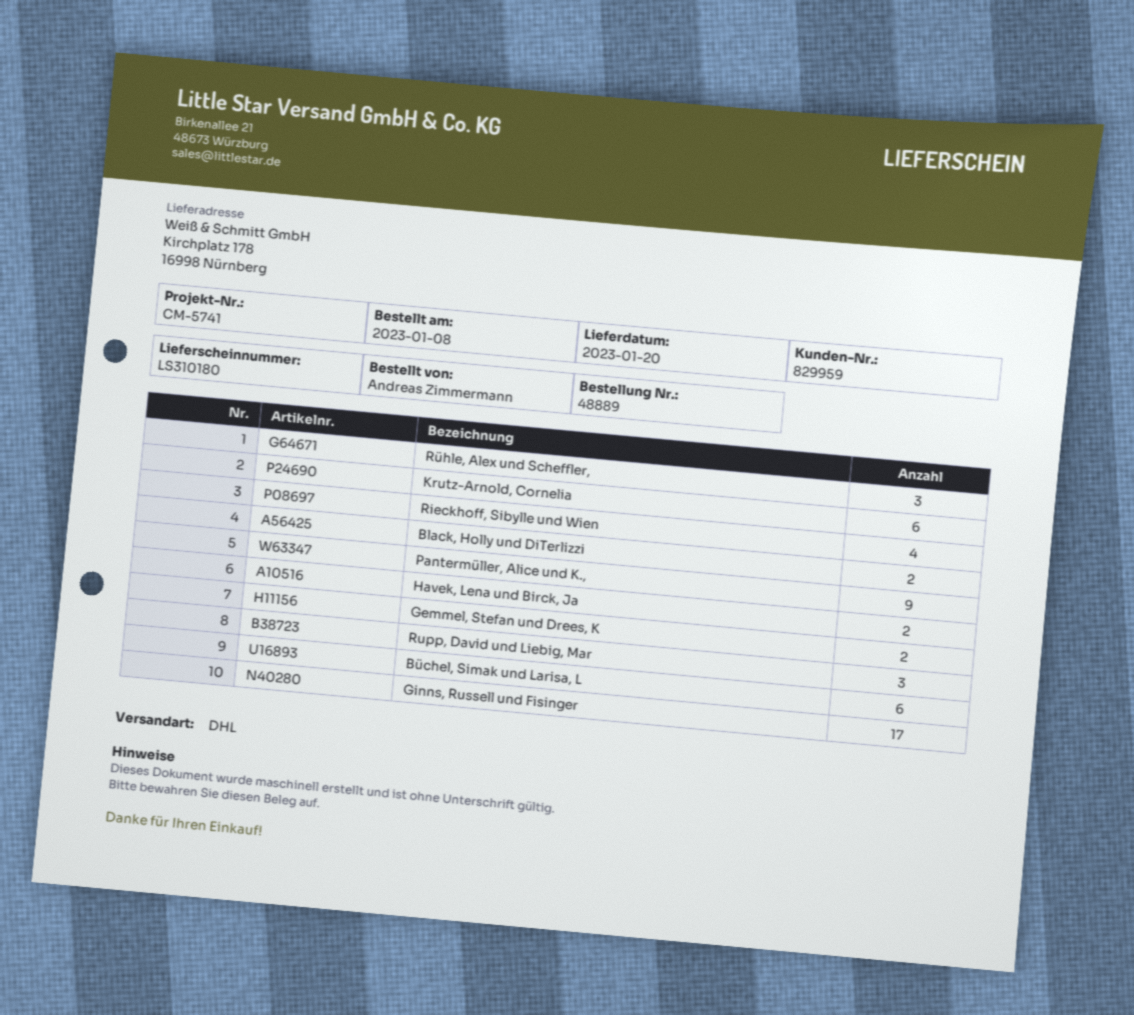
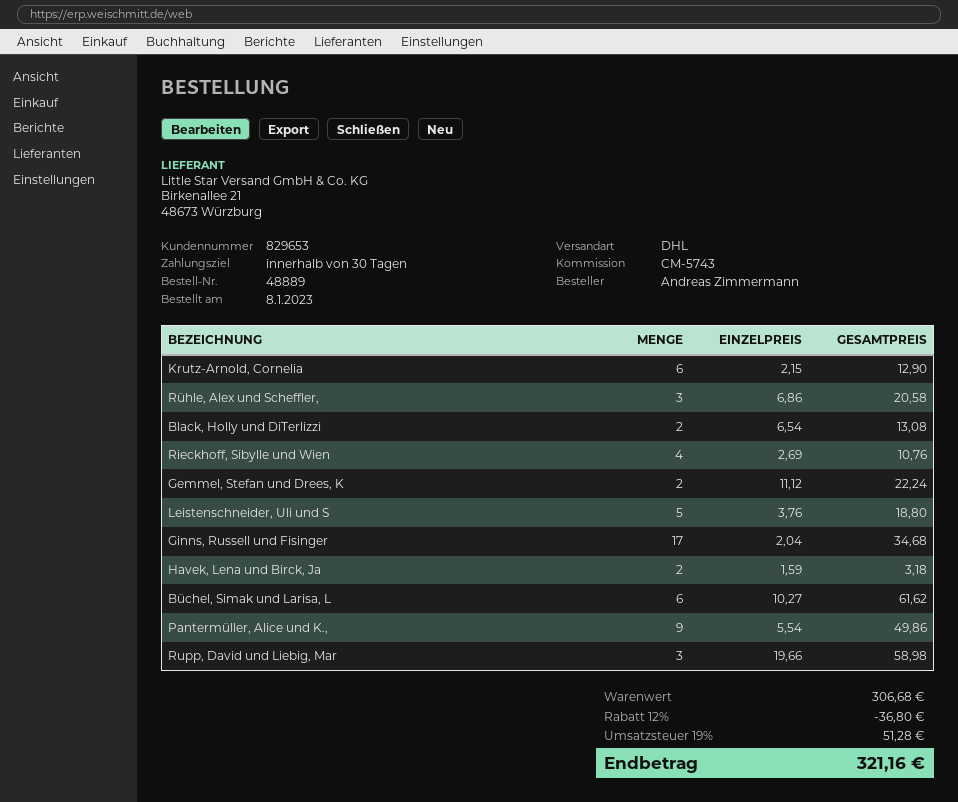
customer number: 829959 -> 829653
reference: CM-5741 -> CM-5743
Leistenschneider, Uli und S: none -> 5

